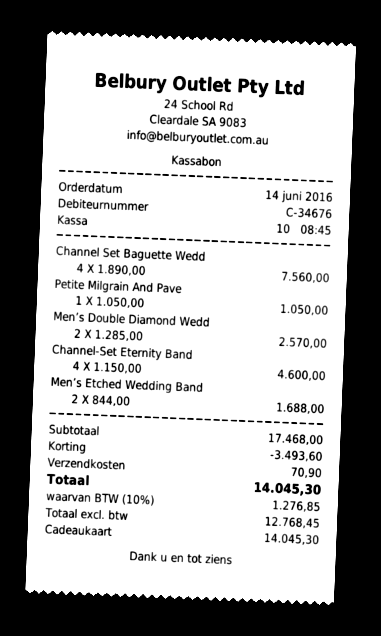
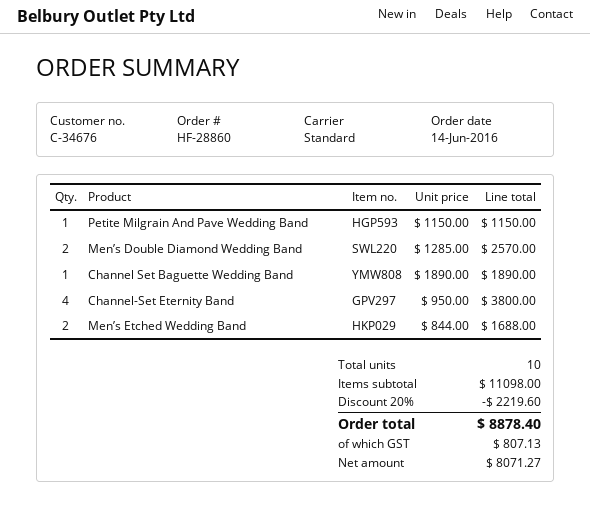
Channel Set Baguette Wedd: 4 x 1890.00 = 7560.00 -> 1 x 1890.00 = 1890.00
Petite Milgrain And Pave: 1 x 1050.00 = 1050.00 -> 1 x 1150.00 = 1150.00
Channel-Set Eternity Band: 4 x 1150.00 = 4600.00 -> 4 x 950.00 = 3800.00
subtotal: 17468.00 -> 11098.00
discount: 3493.60 -> 2219.60
shipping: 70.90 -> none
net: 12768.45 -> 8071.27
tax: 1276.85 -> 807.13
total: 14045.30 -> 8878.40

